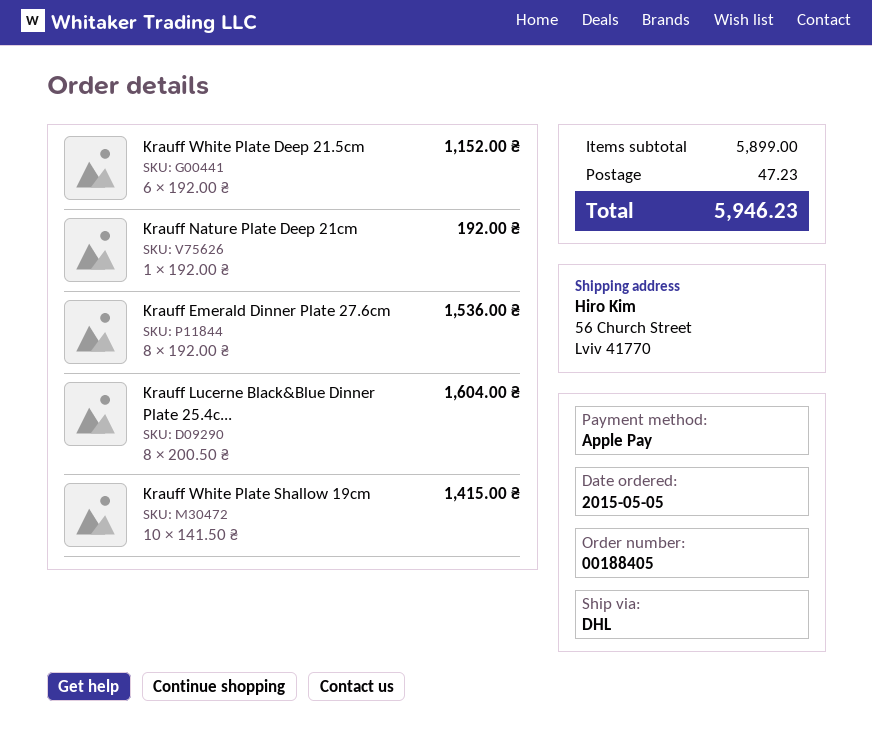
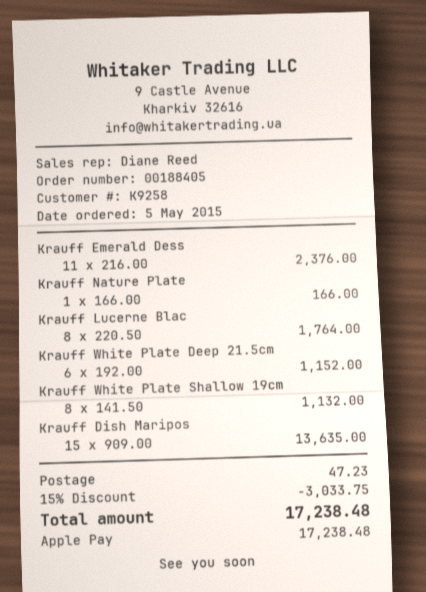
Krauff Nature Plate Deep 21cm: 1 x 192.00 = 192.00 -> 1 x 166.00 = 166.00
Krauff Emerald Dinner Plate 27.6cm: 8 x 192.00 = 1536.00 -> none
Krauff Lucerne Black&Blue Dinner Plate 25.4c...: 8 x 200.50 = 1604.00 -> 8 x 220.50 = 1764.00
Krauff White Plate Shallow 19cm: 10 x 141.50 = 1415.00 -> 8 x 141.50 = 1132.00
Krauff Emerald Dess: none -> 11 x 216.00 = 2376.00
Krauff Dish Maripos: none -> 15 x 909.00 = 13635.00
discount: none -> 15% = 3033.75
total: 5946.23 -> 17238.48

